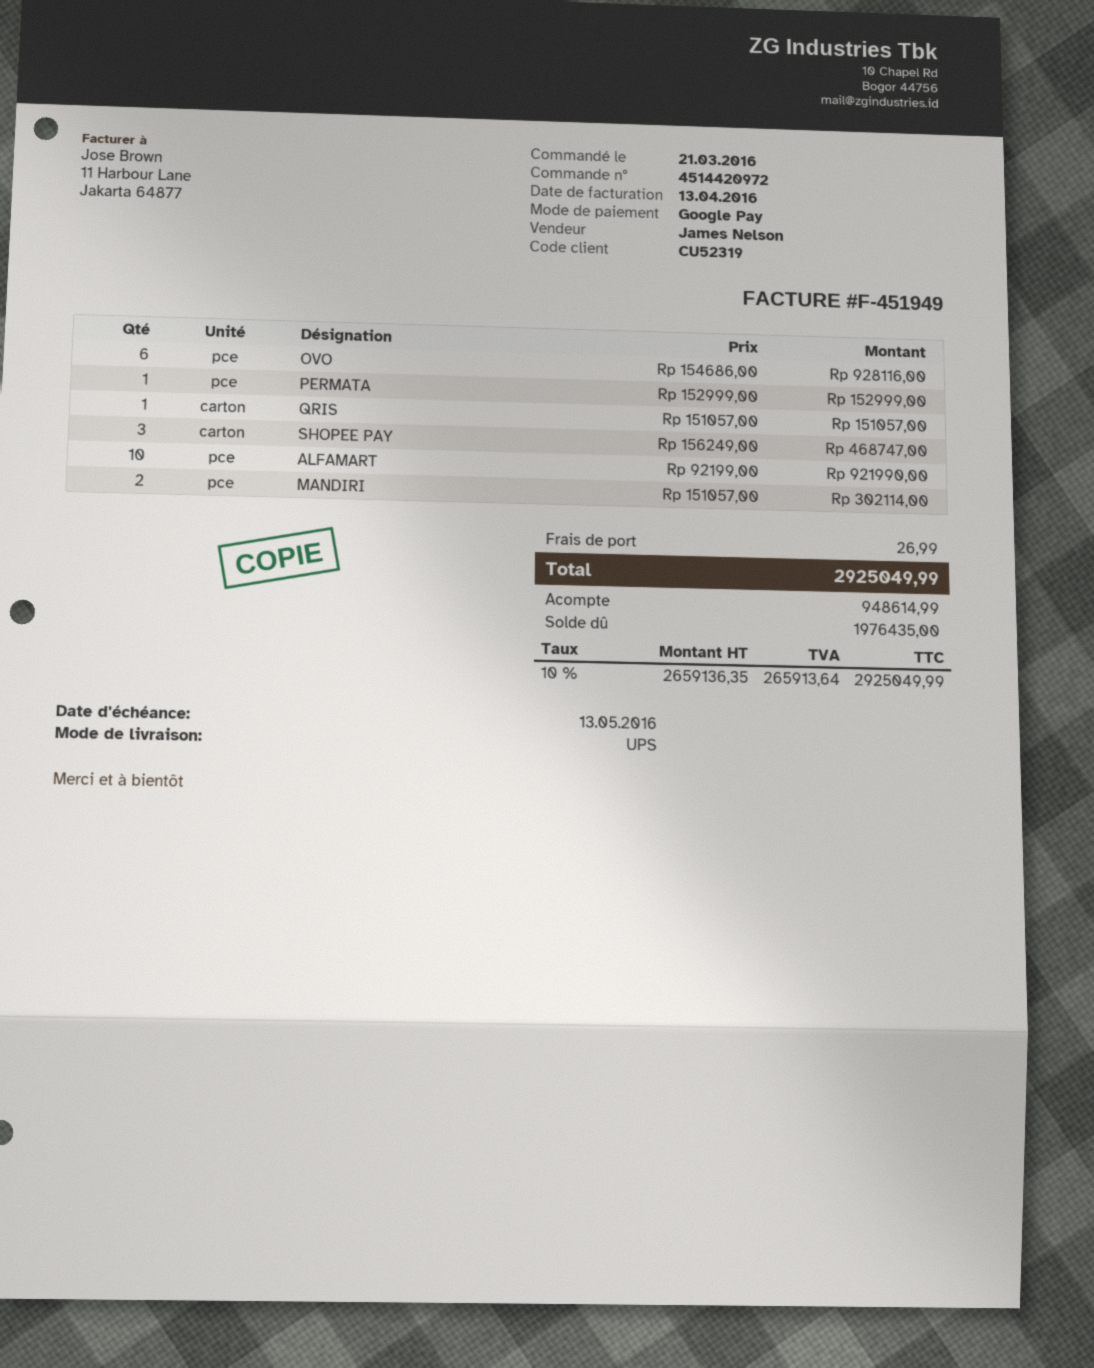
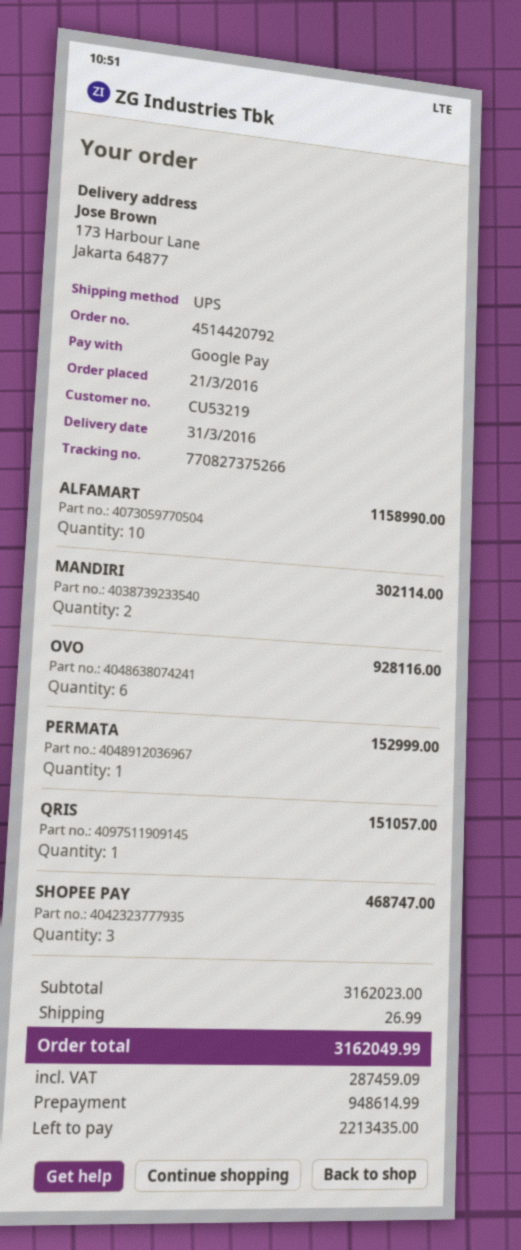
order number: 4514420972 -> 4514420792
customer number: CU52319 -> CU53219
ALFAMART: 10 for 921990.00 -> 10 for 1158990.00
tax: 265913.64 -> 287459.09
total: 2925049.99 -> 3162049.99
balance: 1976435.00 -> 2213435.00

